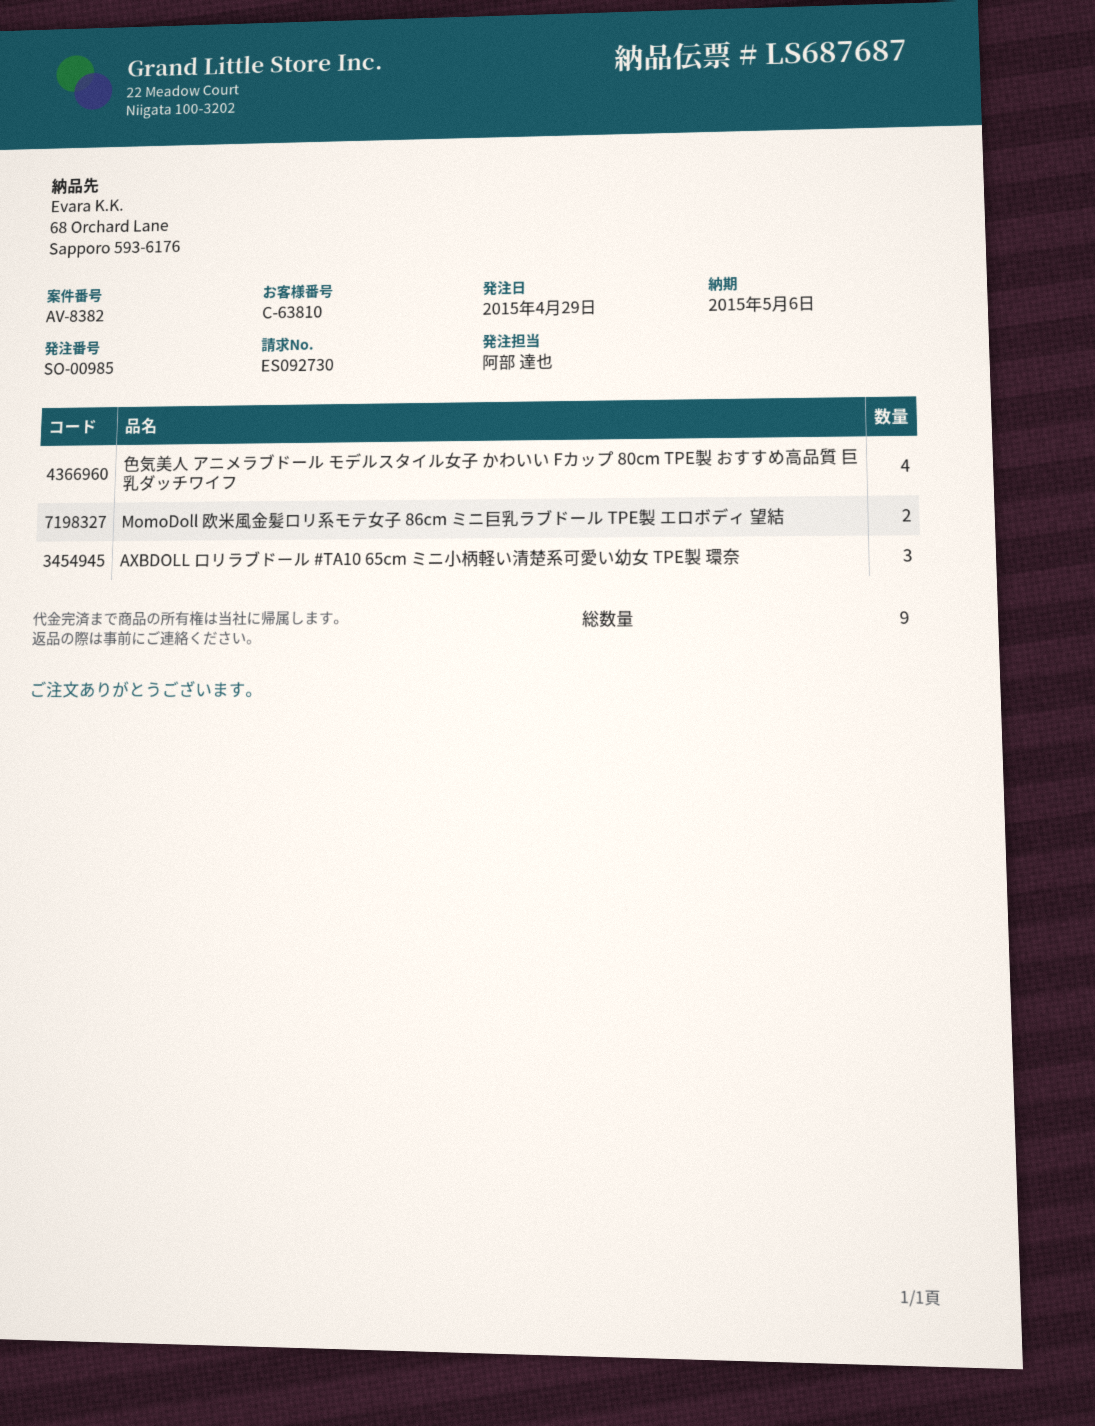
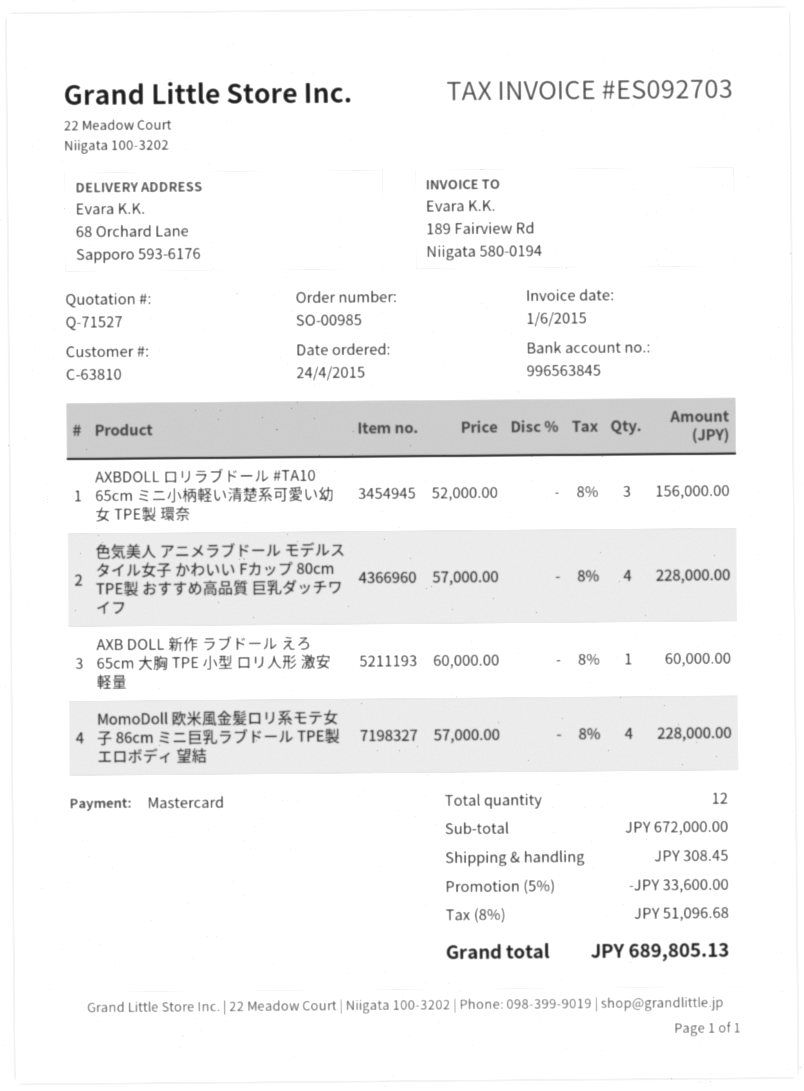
order date: 2015-04-29 -> 2015-04-24
invoice number: ES092730 -> ES092703
MomoDoll 欧米風金髪ロリ系モテ女子 86cm ミニ巨乳ラブドール TPE製 エロボディ 望結: 2 -> 4
AXB DOLL 新作 ラブドール えろ 65cm 大胸 TPE 小型 ロリ人形 激安 軽量: none -> 1
total quantity: 9 -> 12

